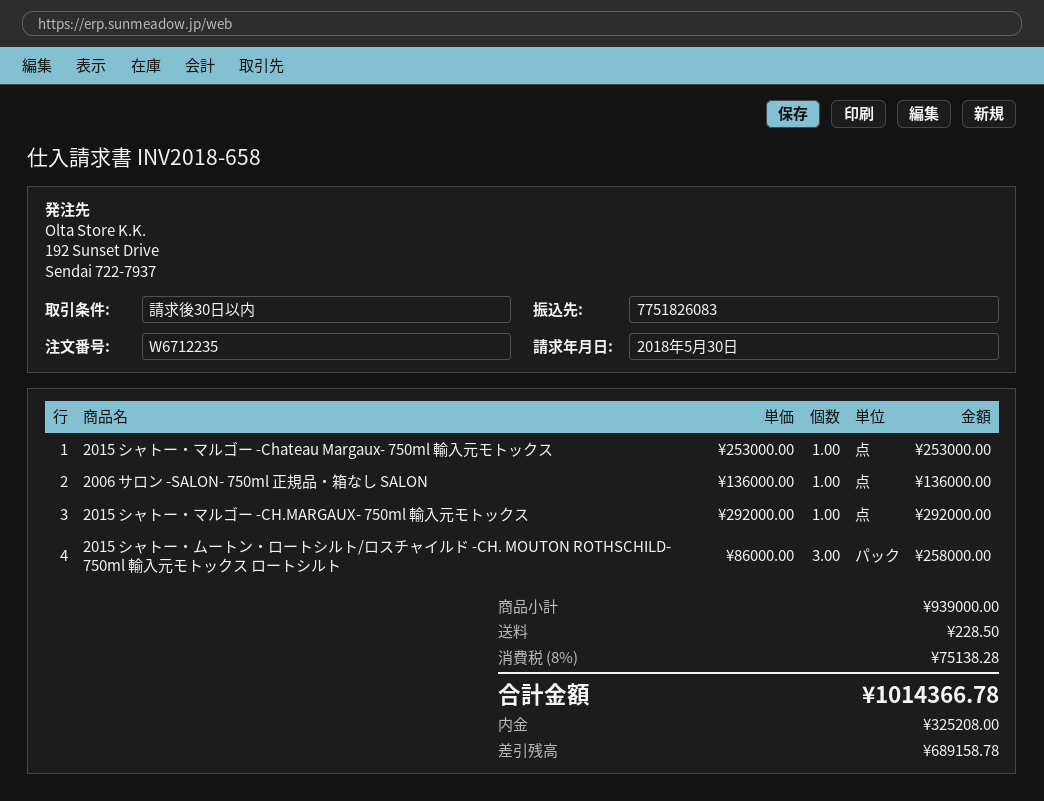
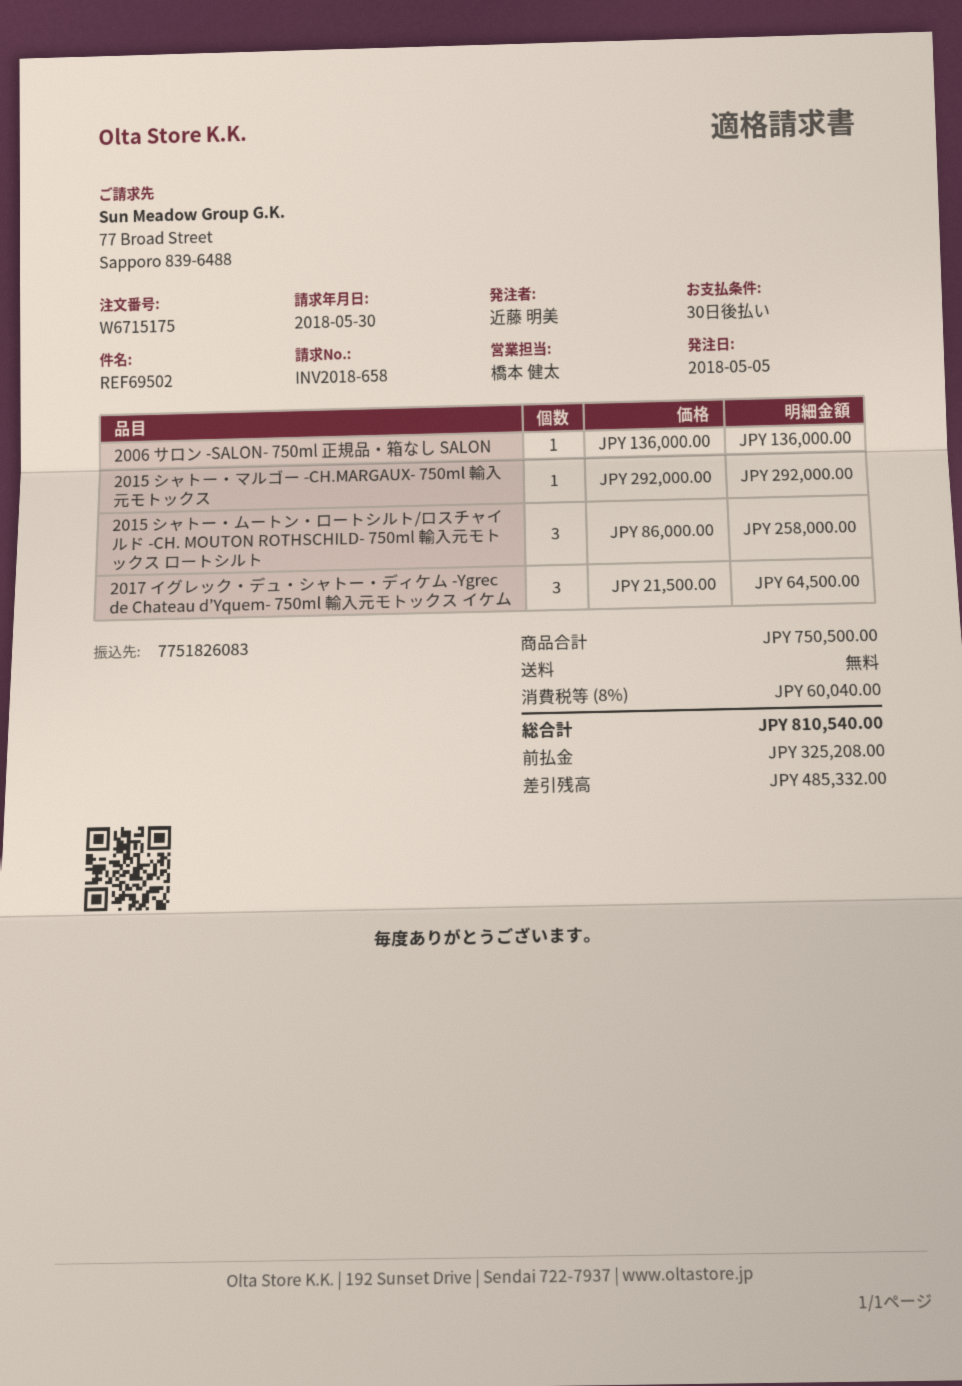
order number: W6712235 -> W6715175
2015 シャトー・マルゴー -Chateau Margaux- 750ml 輸入元モトックス: 1 x 253000.00 = 253000.00 -> none
2017 イグレック・デュ・シャトー・ディケム -Ygrec de Chateau d’Yquem- 750ml 輸入元モトックス イケム: none -> 3 x 21500.00 = 64500.00
subtotal: 939000.00 -> 750500.00
shipping: 228.50 -> 0.00
tax: 8% = 75138.28 -> 8% = 60040.00
total: 1014366.78 -> 810540.00
balance: 689158.78 -> 485332.00

